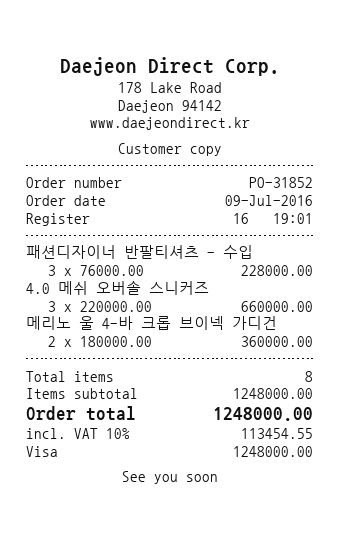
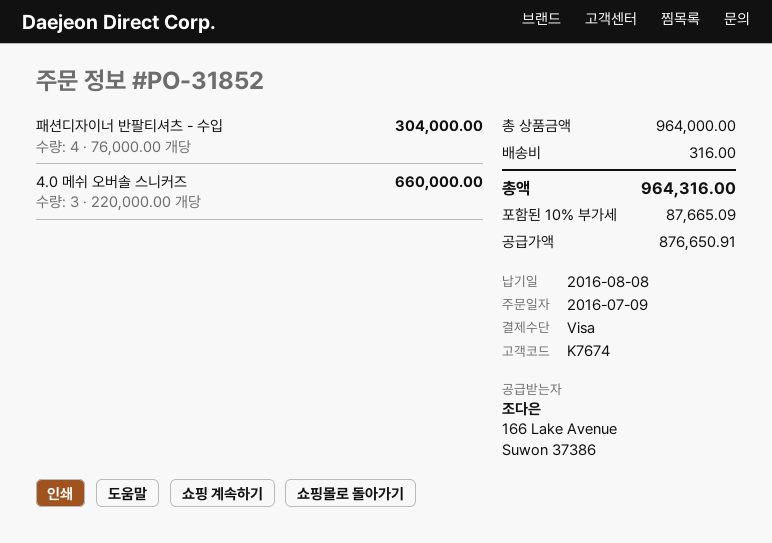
패션디자이너 반팔티셔츠 - 수입: 3 x 76000.00 = 228000.00 -> 4 x 76000.00 = 304000.00
메리노 울 4-바 크롭 브이넥 가디건: 2 x 180000.00 = 360000.00 -> none
subtotal: 1248000.00 -> 964000.00
shipping: none -> 316.00
tax: 10% = 113454.55 -> 10% = 87665.09
total: 1248000.00 -> 964316.00

